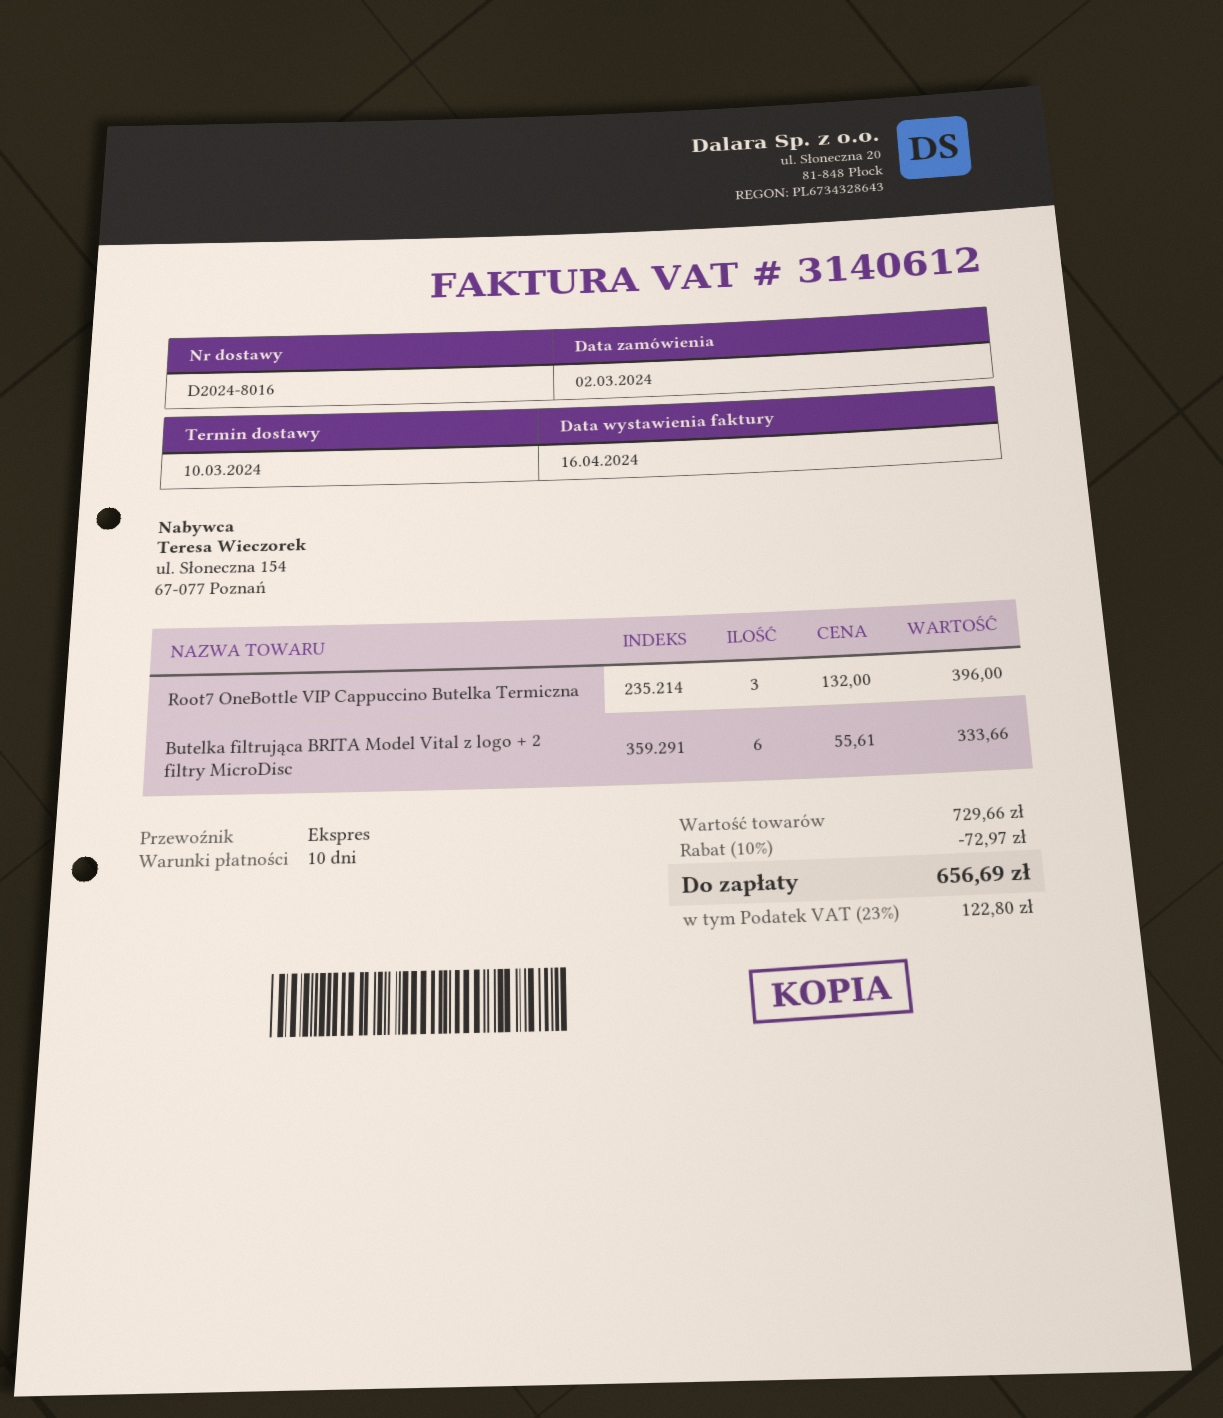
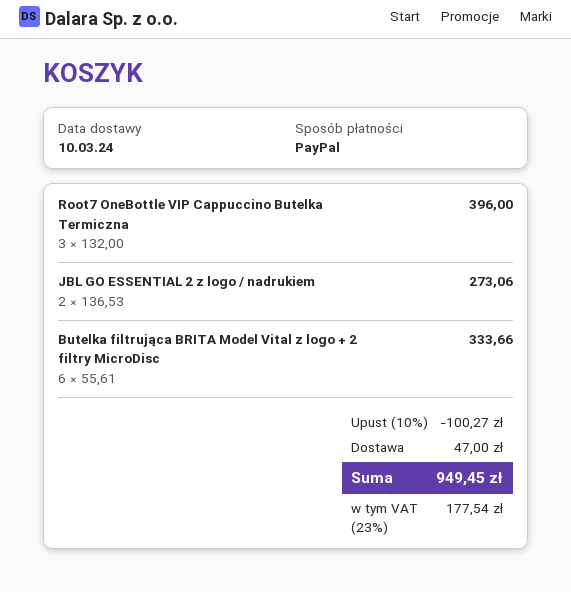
JBL GO ESSENTIAL 2 z logo / nadrukiem: none -> 2 x 136.53 = 273.06
discount: 10% = 72.97 -> 10% = 100.27
shipping: none -> 47.00
tax: 23% = 122.80 -> 23% = 177.54
total: 656.69 -> 949.45

